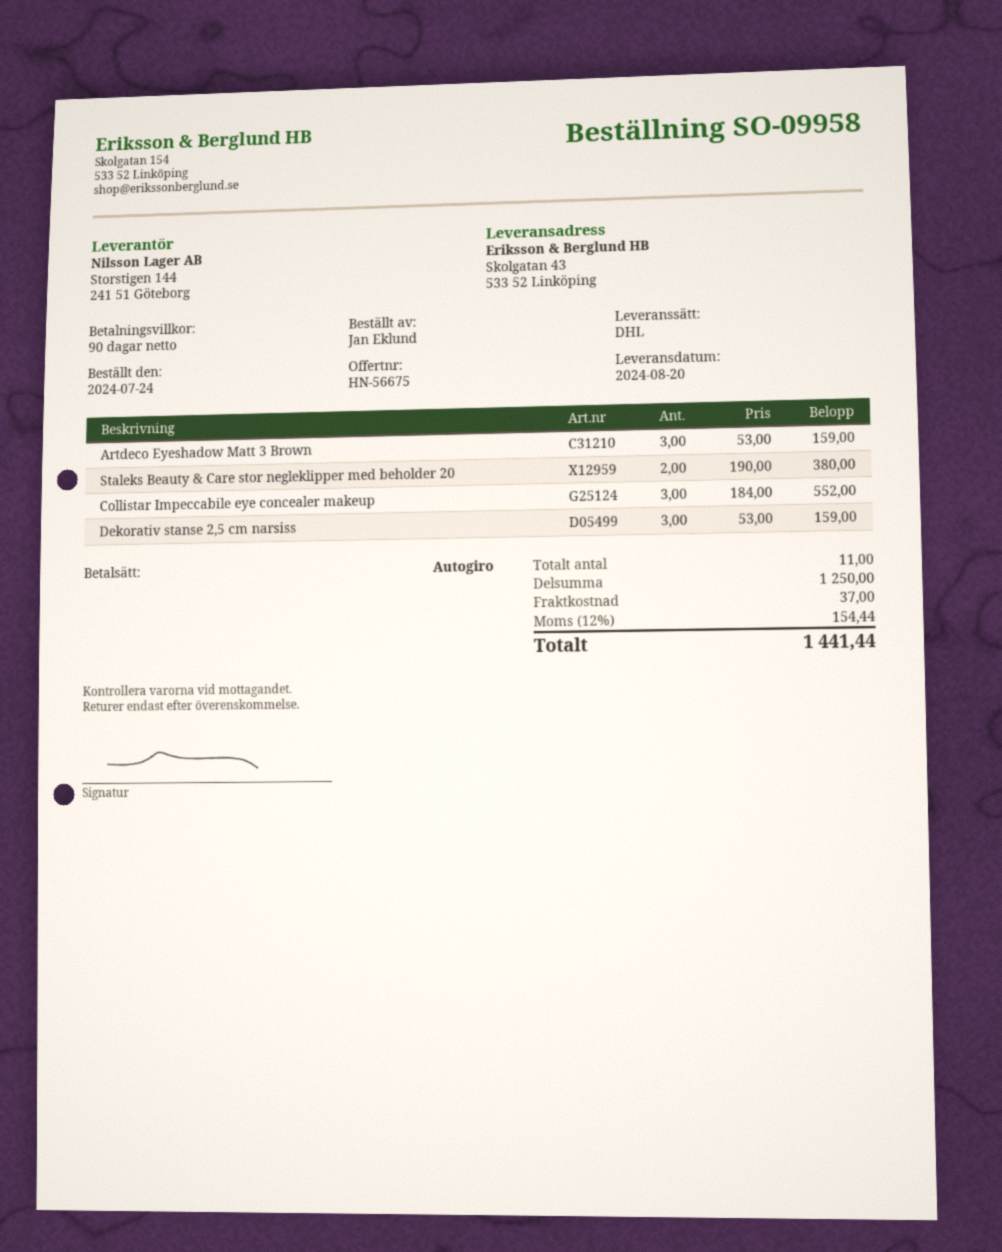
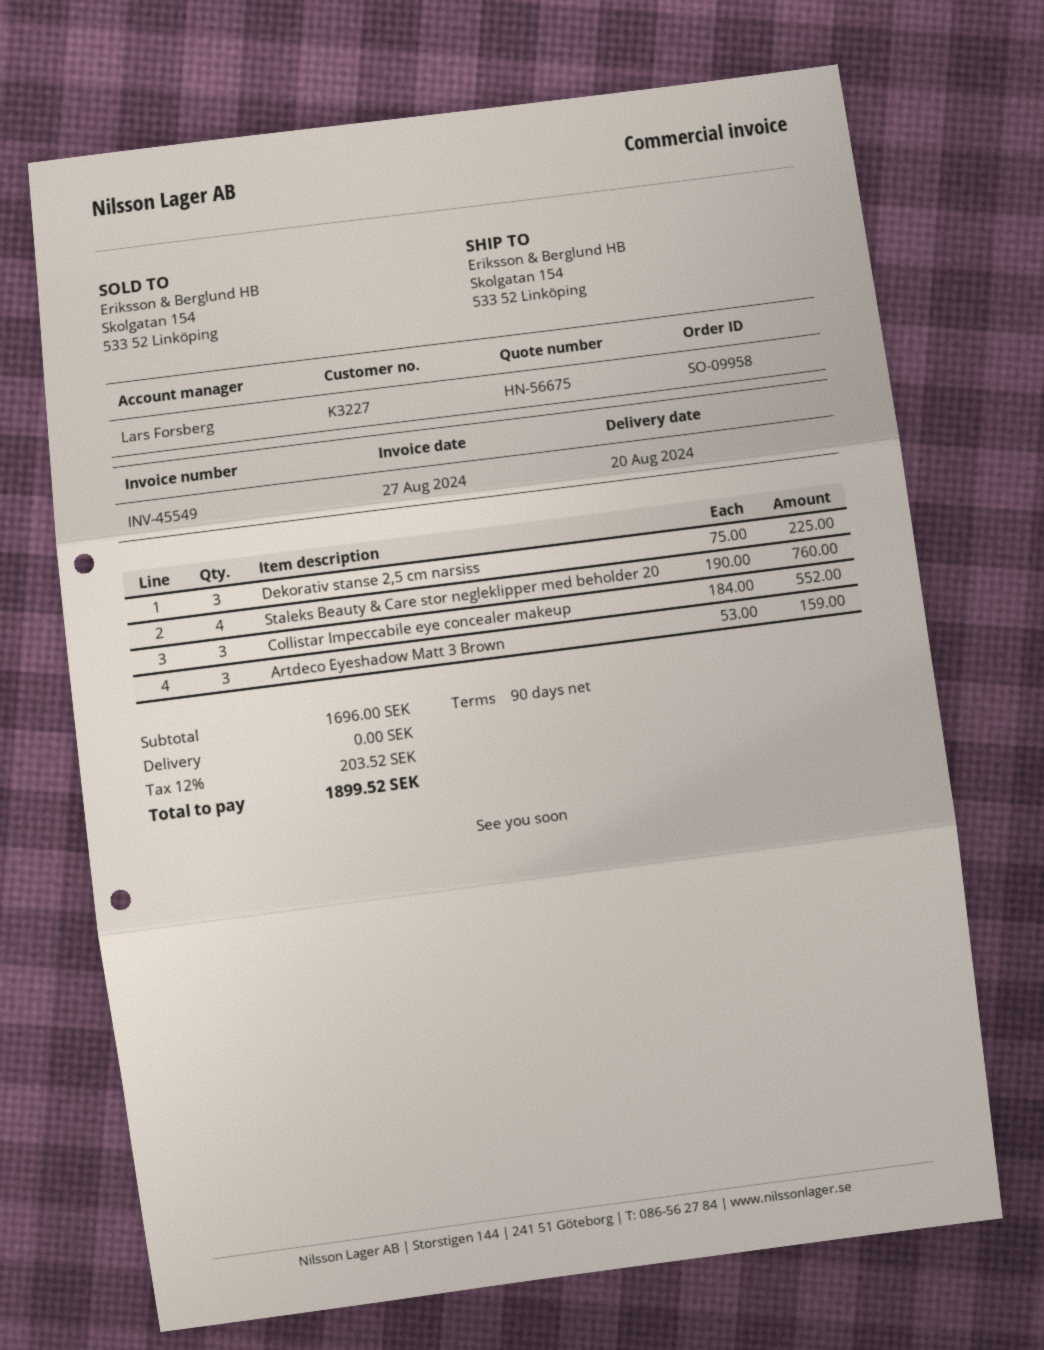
ship to: Skolgatan 43, 533 52 Linköping -> Skolgatan 154, 533 52 Linköping
Staleks Beauty & Care stor negleklipper med beholder 20: 2 x 190.00 = 380.00 -> 4 x 190.00 = 760.00
Dekorativ stanse 2,5 cm narsiss: 3 x 53.00 = 159.00 -> 3 x 75.00 = 225.00
subtotal: 1250.00 -> 1696.00
shipping: 37.00 -> 0.00
tax: 12% = 154.44 -> 12% = 203.52
total: 1441.44 -> 1899.52

